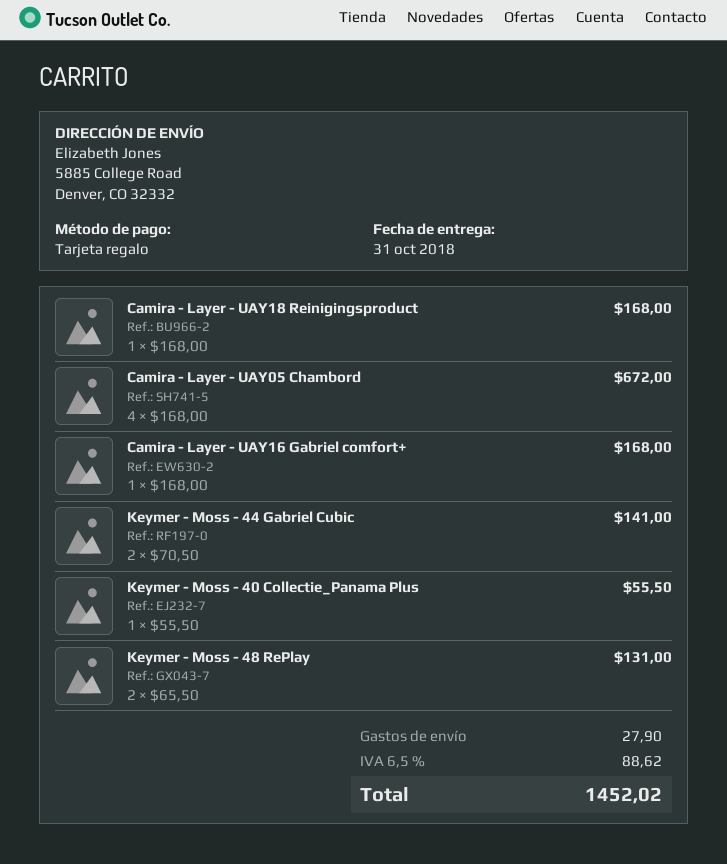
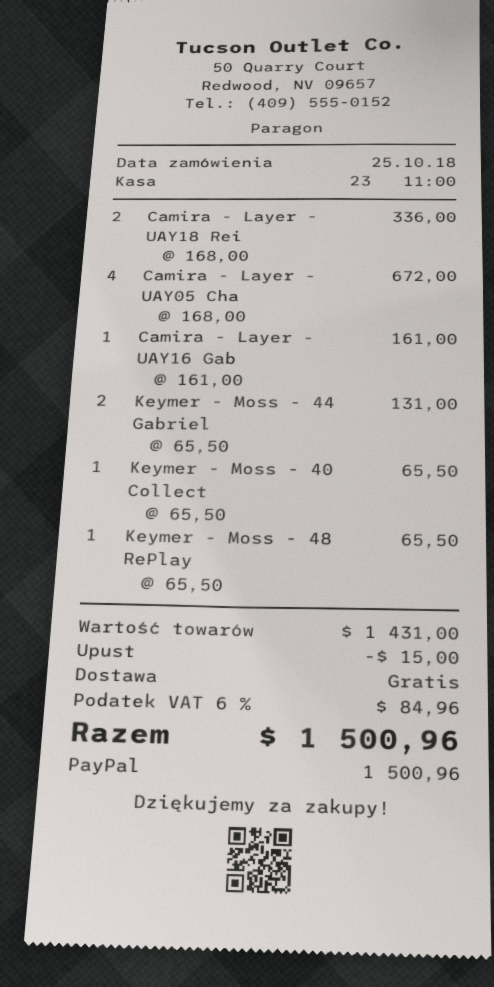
payment method: gift card -> PayPal
Camira - Layer - UAY18 Reinigingsproduct: 1 x 168.00 = 168.00 -> 2 x 168.00 = 336.00
Camira - Layer - UAY16 Gabriel comfort+: 1 x 168.00 = 168.00 -> 1 x 161.00 = 161.00
Keymer - Moss - 44 Gabriel Cubic: 2 x 70.50 = 141.00 -> 2 x 65.50 = 131.00
Keymer - Moss - 40 Collectie_Panama Plus: 1 x 55.50 = 55.50 -> 1 x 65.50 = 65.50
Keymer - Moss - 48 RePlay: 2 x 65.50 = 131.00 -> 1 x 65.50 = 65.50
discount: none -> 15.00
shipping: 27.90 -> 0.00
tax: 6.5% = 88.62 -> 6% = 84.96
total: 1452.02 -> 1500.96

